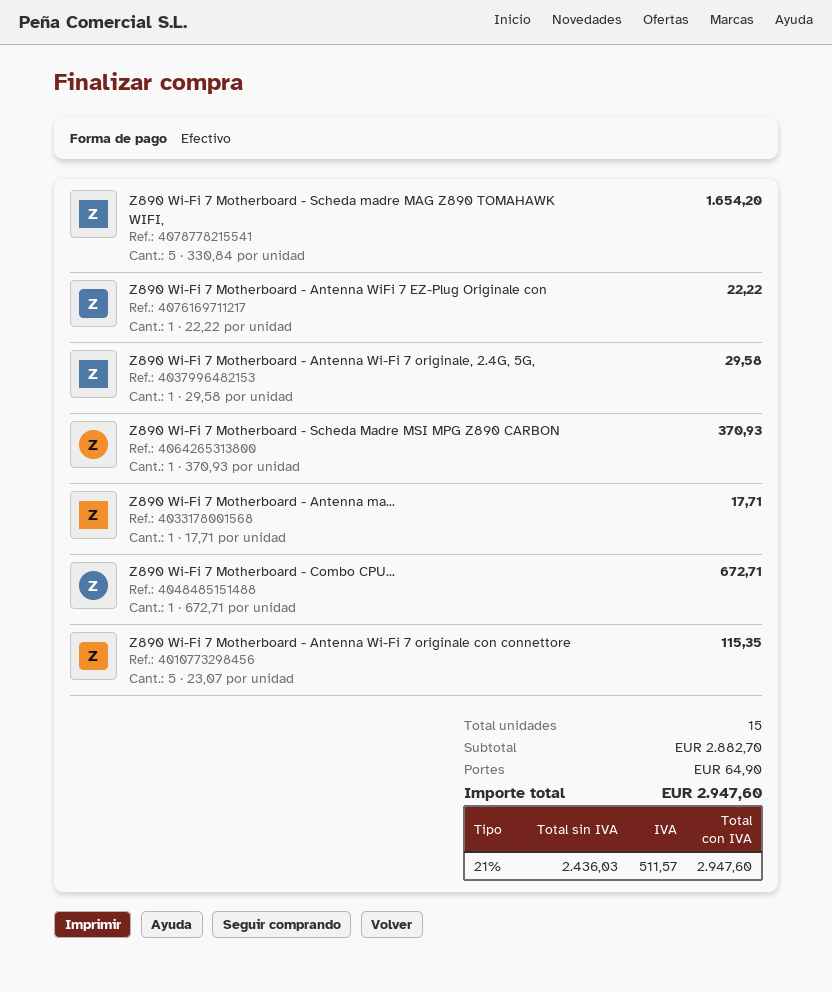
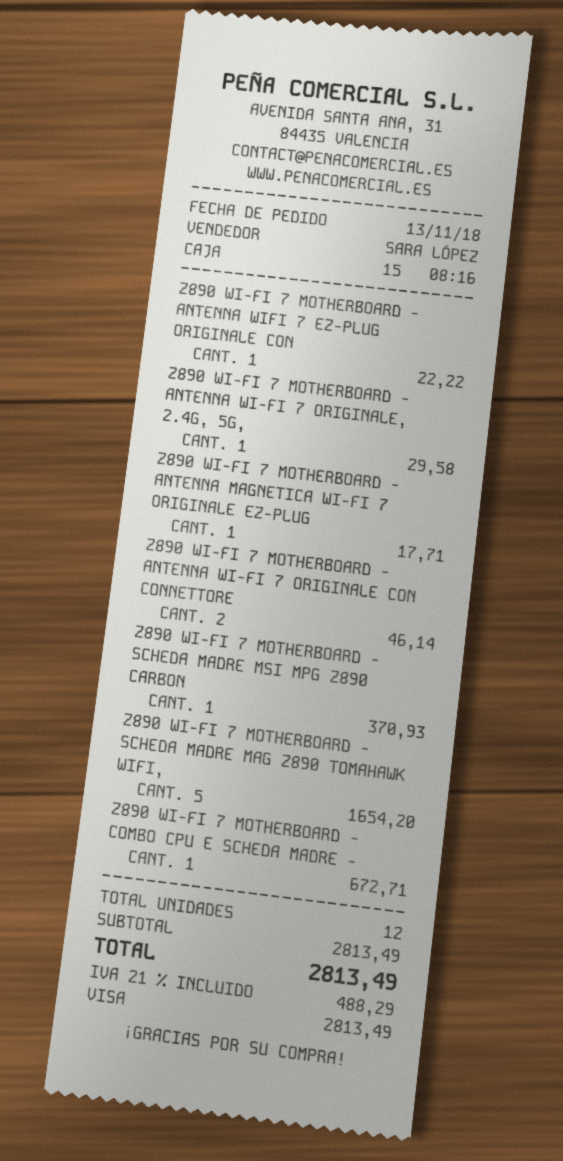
payment method: cash -> Visa
Z890 Wi-Fi 7 Motherboard - Antenna Wi-Fi 7 originale con connettore: 5 for 115.35 -> 2 for 46.14
total quantity: 15 -> 12
subtotal: 2882.70 -> 2813.49
shipping: 64.90 -> none
tax: 21% = 511.57 -> 21% = 488.29
total: 2947.60 -> 2813.49

